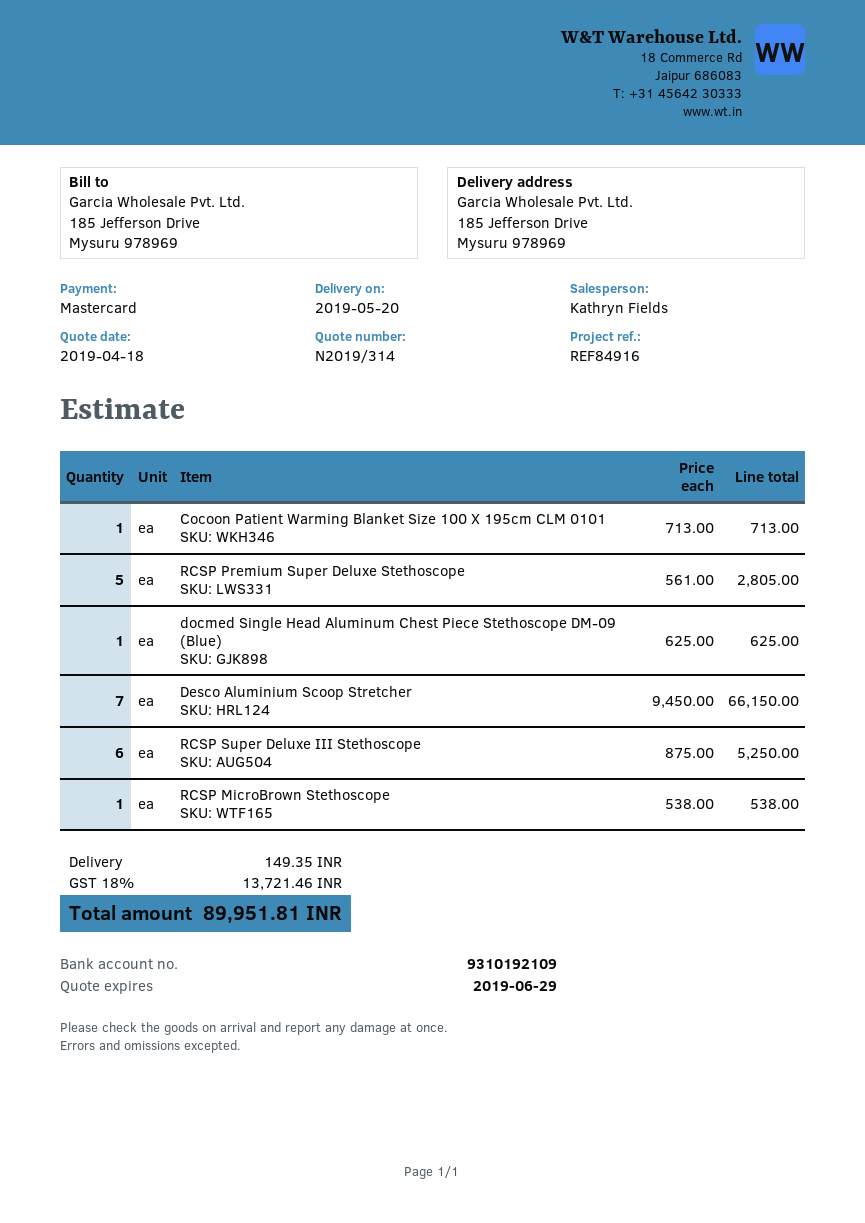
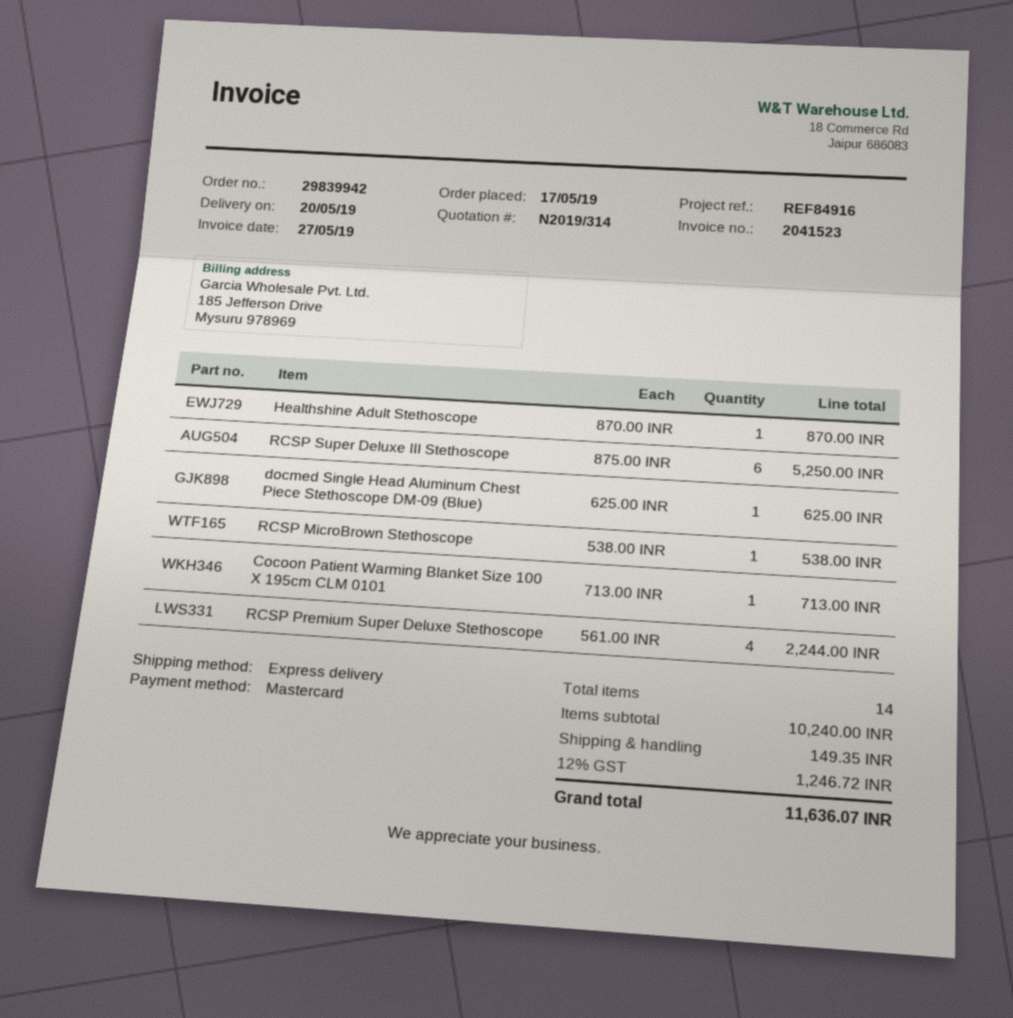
RCSP Premium Super Deluxe Stethoscope: 5 x 561.00 = 2805.00 -> 4 x 561.00 = 2244.00
Desco Aluminium Scoop Stretcher: 7 x 9450.00 = 66150.00 -> none
Healthshine Adult Stethoscope: none -> 1 x 870.00 = 870.00
tax: 18% = 13721.46 -> 12% = 1246.72
total: 89951.81 -> 11636.07

